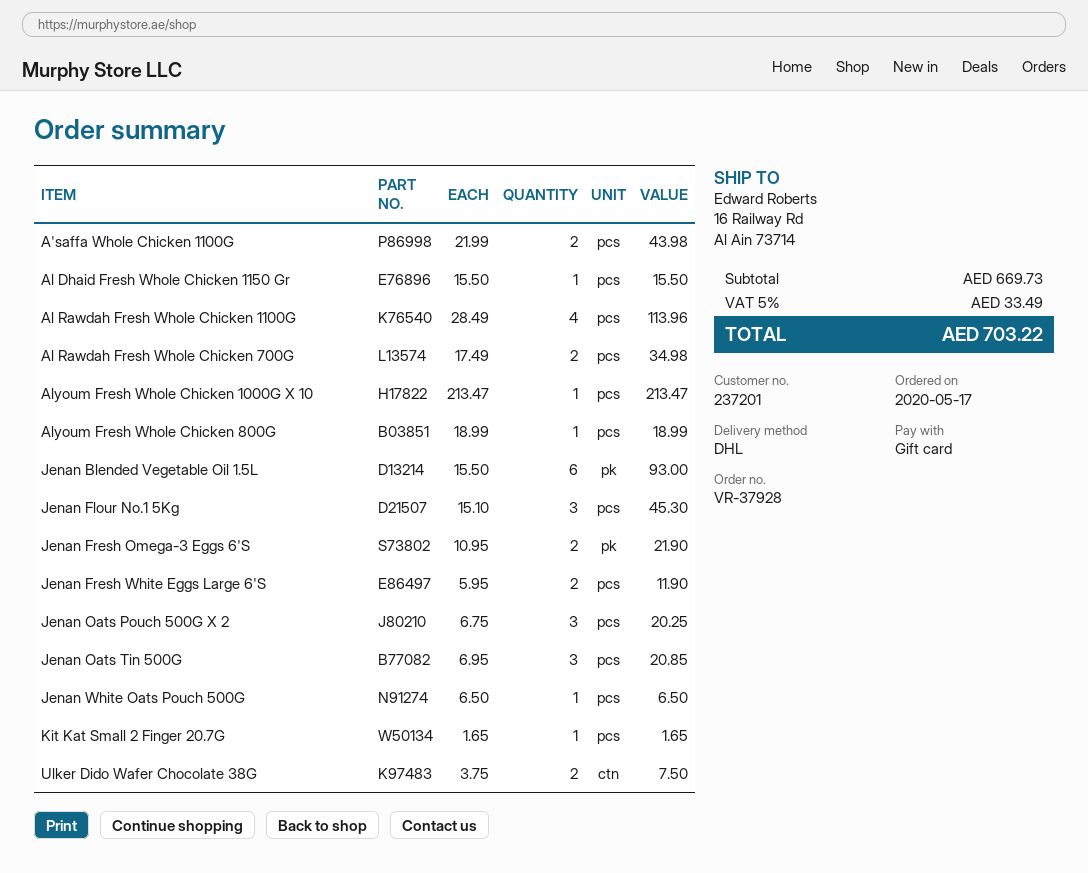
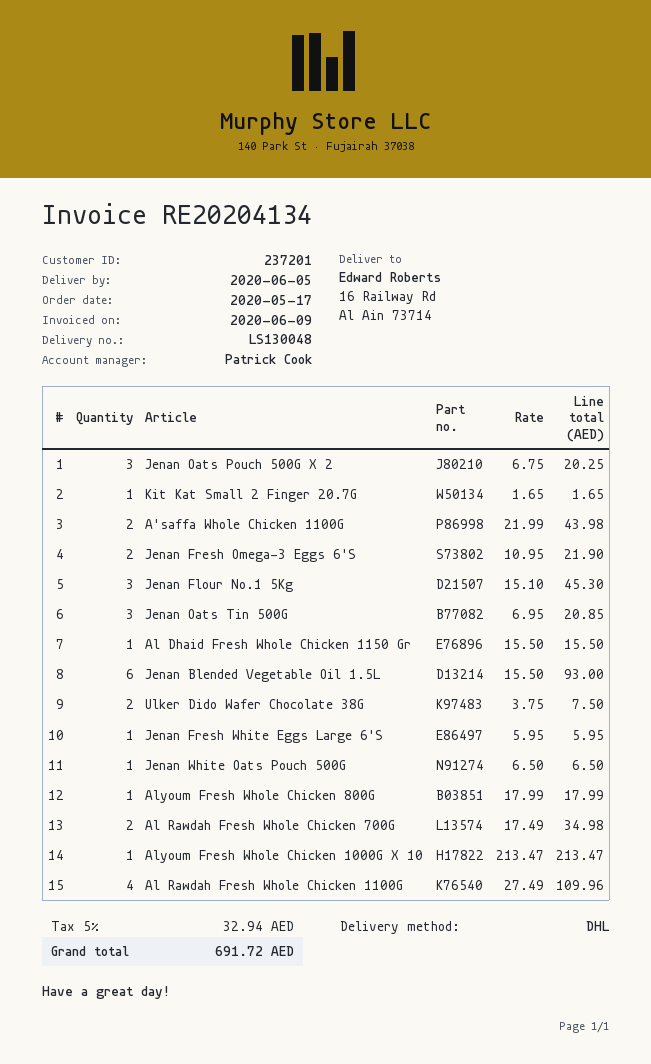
Al Rawdah Fresh Whole Chicken 1100G: 4 x 28.49 = 113.96 -> 4 x 27.49 = 109.96
Alyoum Fresh Whole Chicken 800G: 1 x 18.99 = 18.99 -> 1 x 17.99 = 17.99
Jenan Fresh White Eggs Large 6'S: 2 x 5.95 = 11.90 -> 1 x 5.95 = 5.95
tax: 5% = 33.49 -> 5% = 32.94
total: 703.22 -> 691.72

